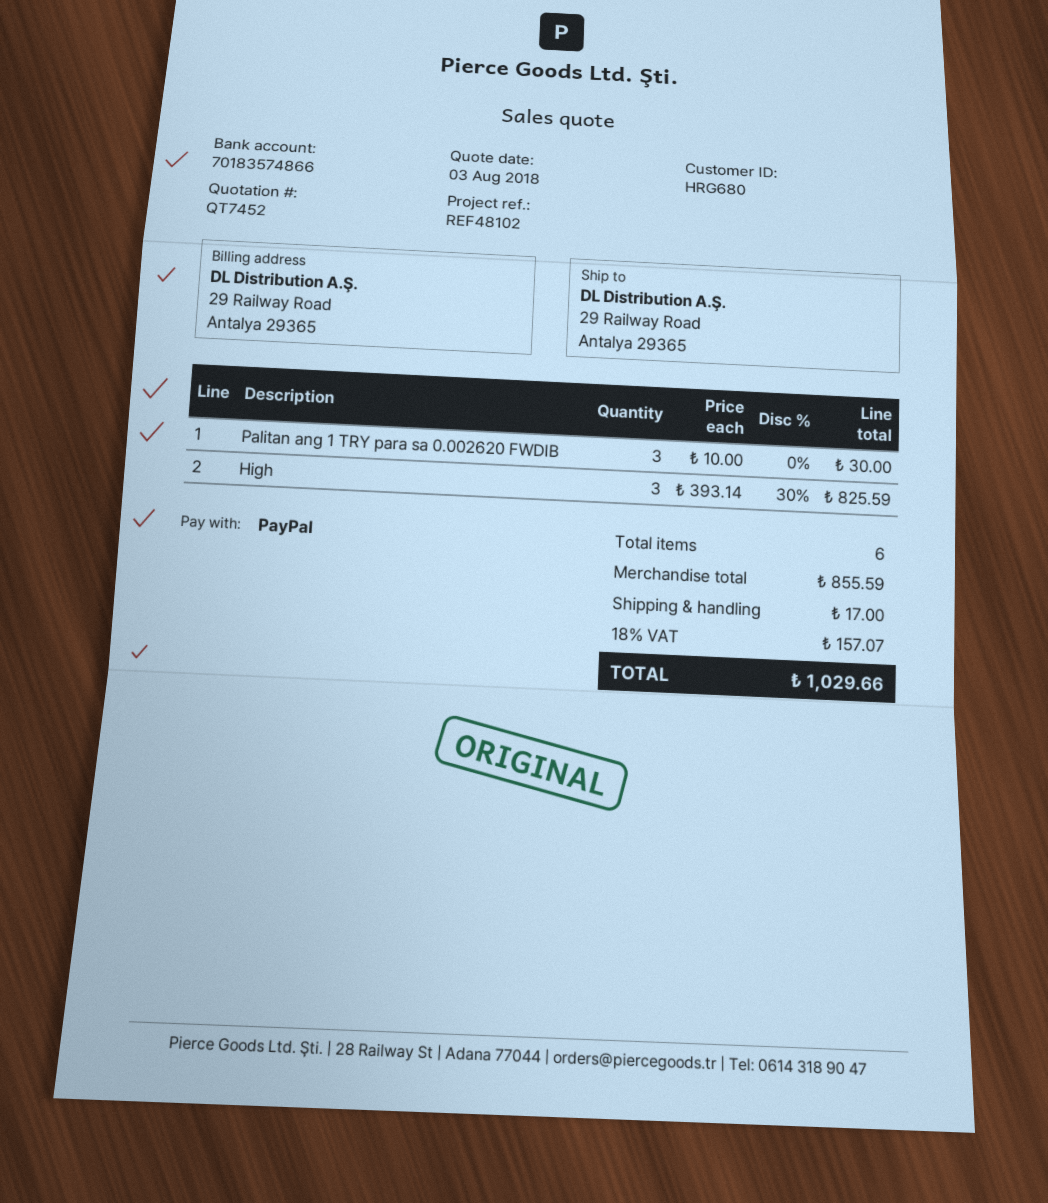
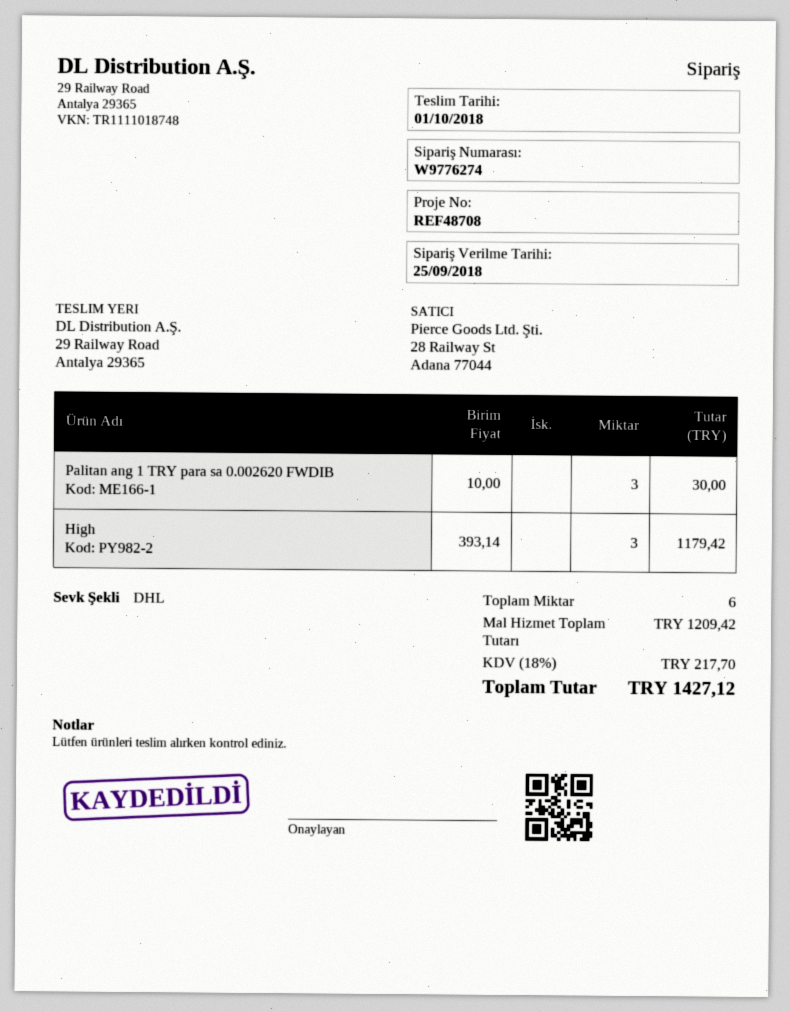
reference: REF48102 -> REF48708
High: 3 x 393.14 - 30% = 825.59 -> 3 x 393.14 = 1179.42
subtotal: 855.59 -> 1209.42
shipping: 17.00 -> none
tax: 18% = 157.07 -> 18% = 217.70
total: 1029.66 -> 1427.12

